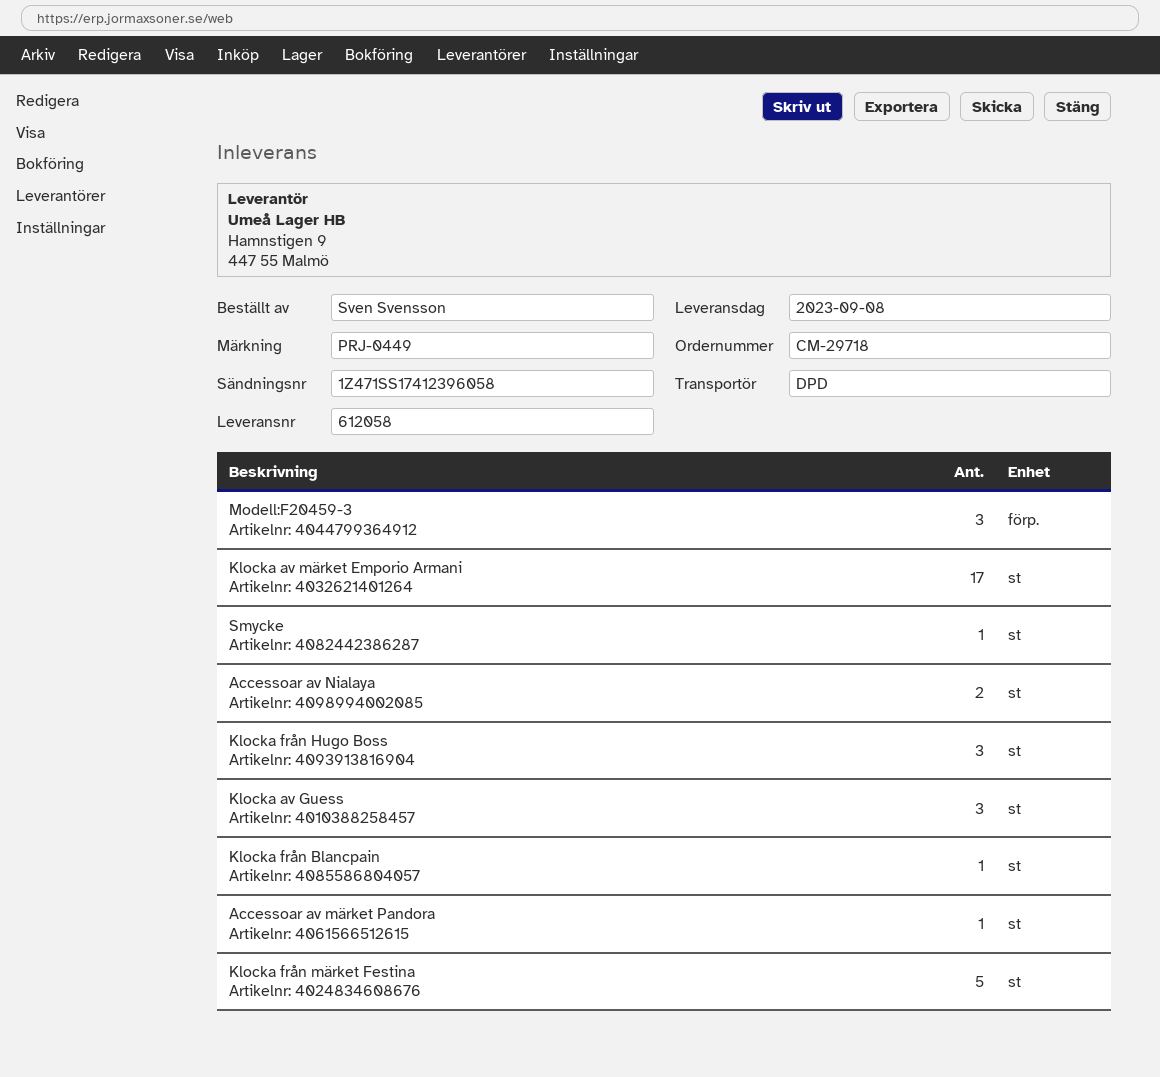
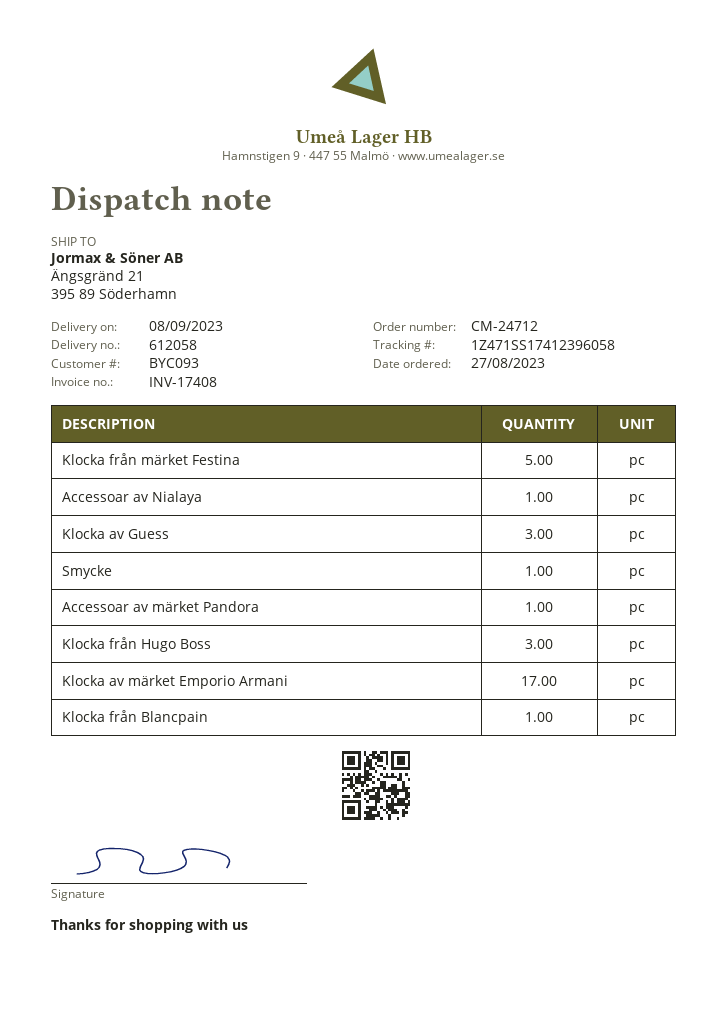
order number: CM-29718 -> CM-24712
Modell:F20459-3: 3 -> none
Accessoar av Nialaya: 2 -> 1

